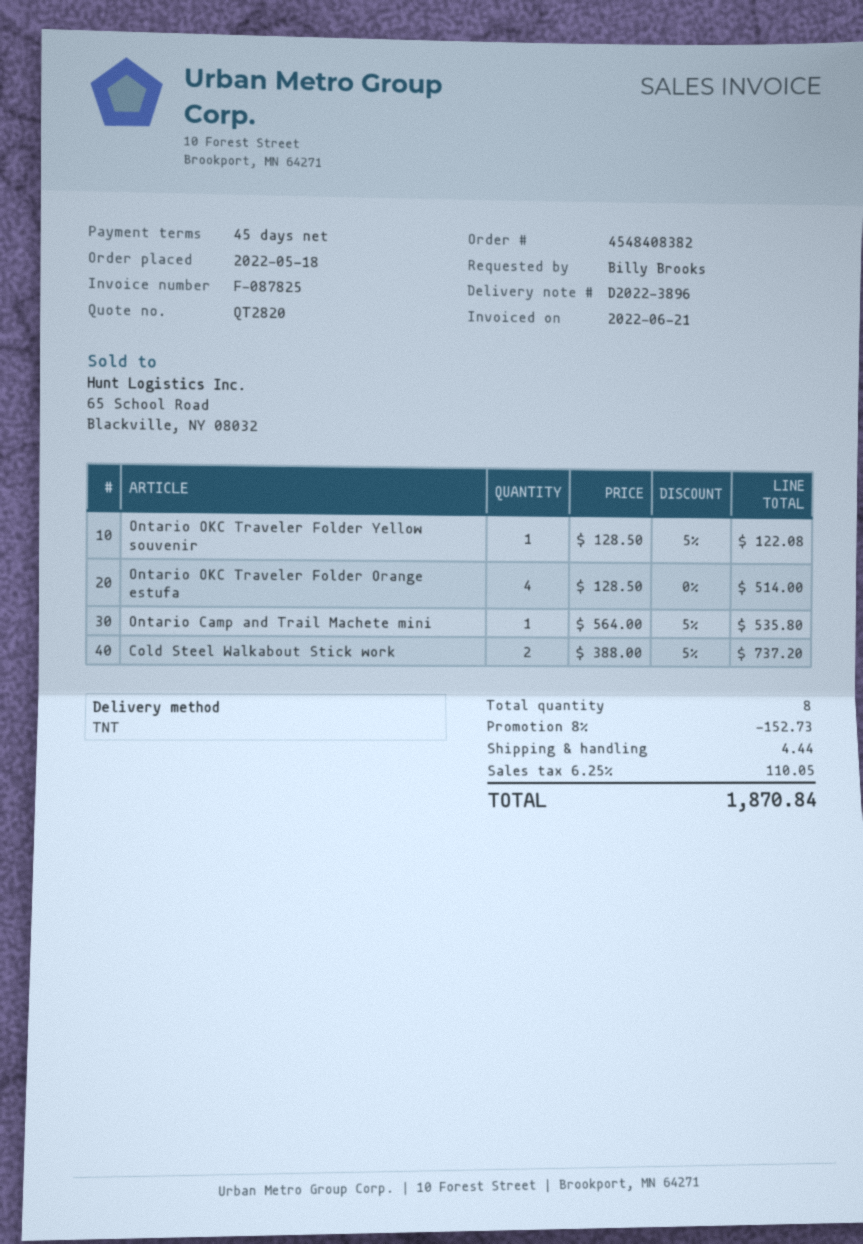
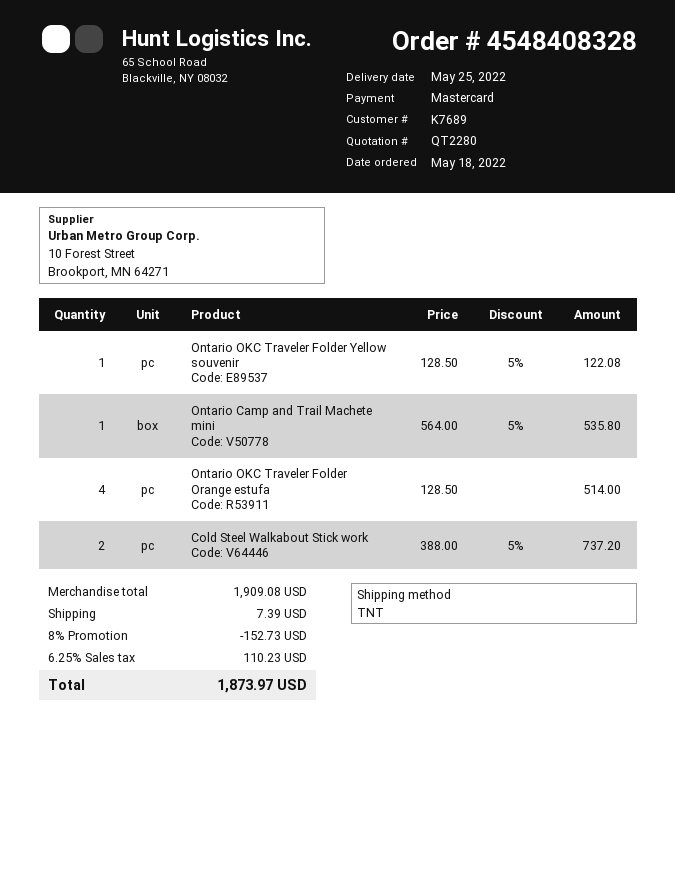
quote number: QT2820 -> QT2280
order number: 4548408382 -> 4548408328
shipping: 4.44 -> 7.39
tax: 6.25% = 110.05 -> 6.25% = 110.23
total: 1870.84 -> 1873.97

